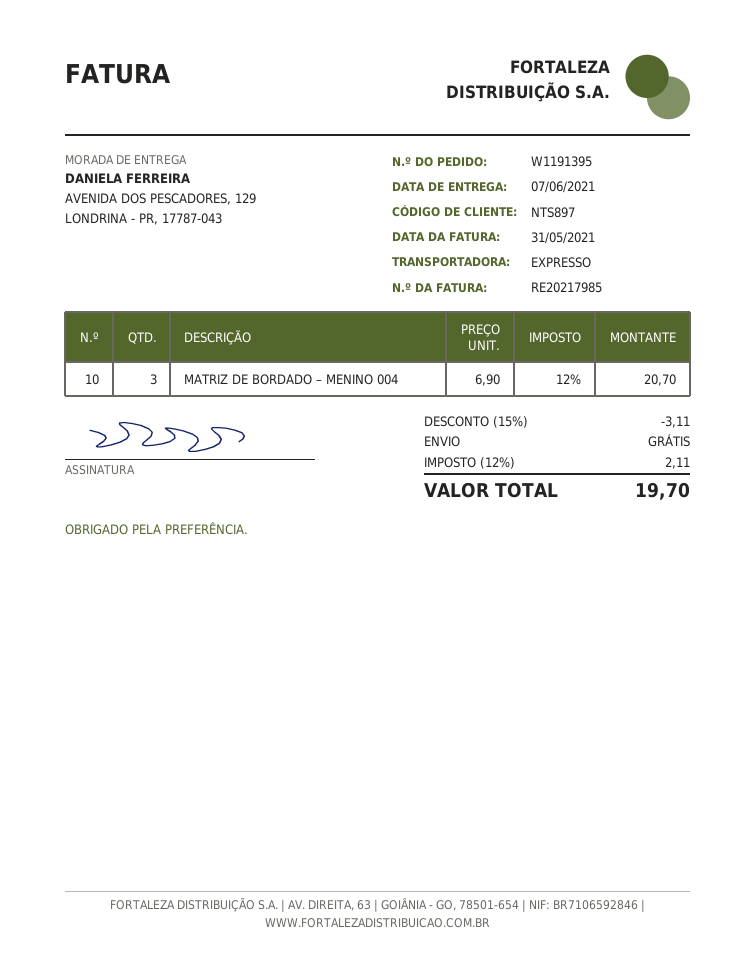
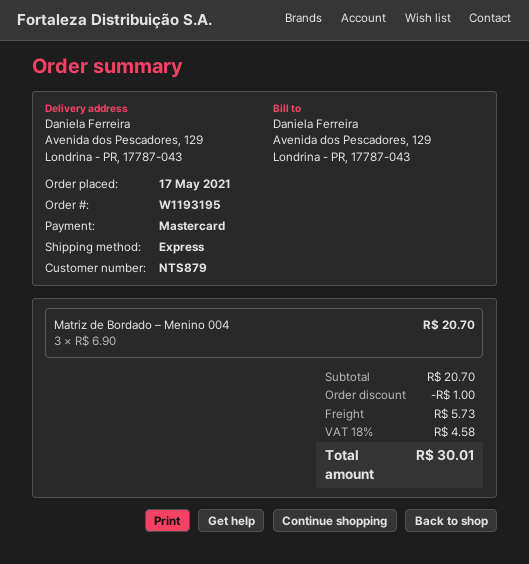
order number: W1191395 -> W1193195
customer number: NTS897 -> NTS879
discount: 3.11 -> 1.00
shipping: 0.00 -> 5.73
tax: 12% = 2.11 -> 18% = 4.58
total: 19.70 -> 30.01

